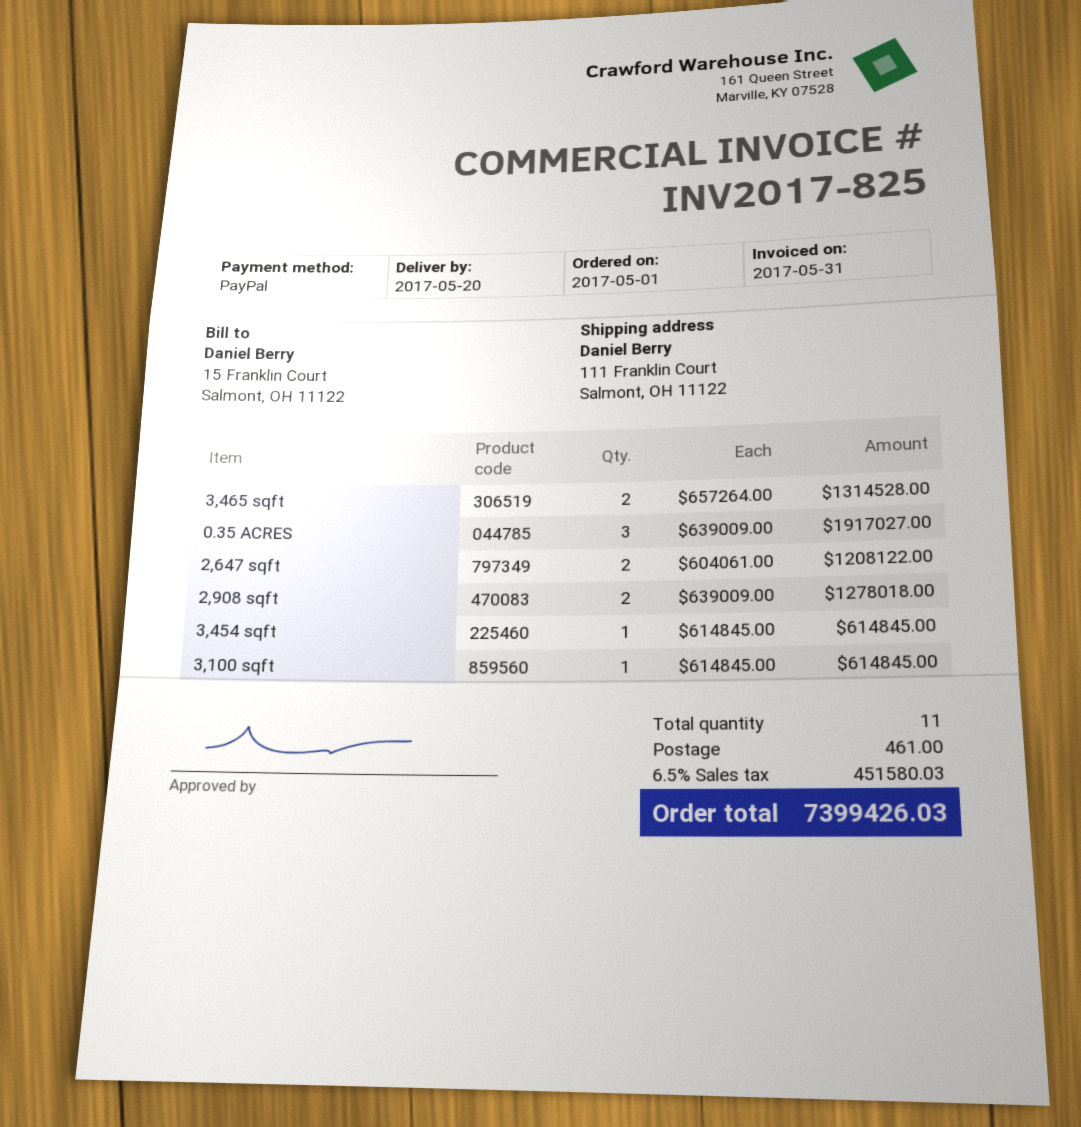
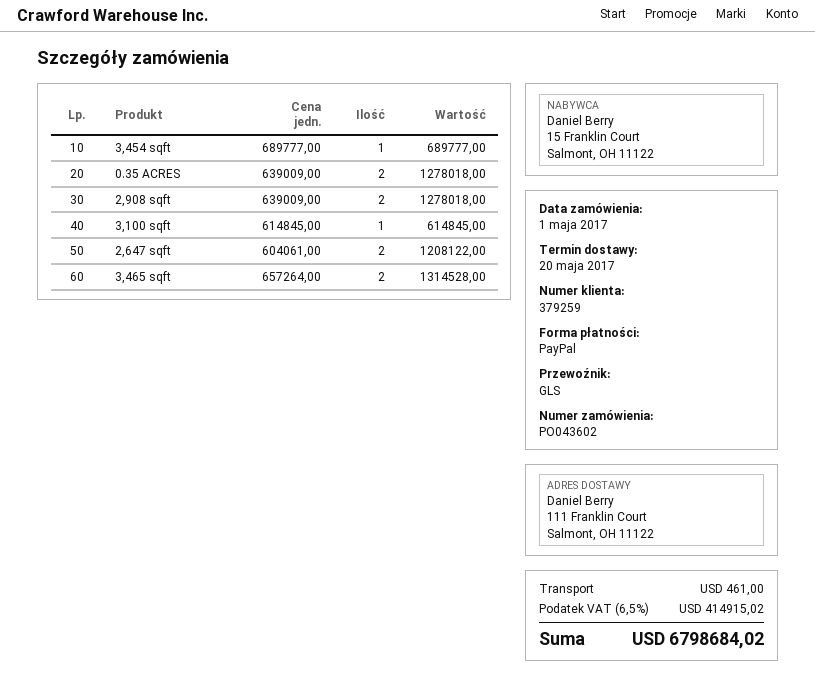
0.35 ACRES: 3 x 639009.00 = 1917027.00 -> 2 x 639009.00 = 1278018.00
3,454 sqft: 1 x 614845.00 = 614845.00 -> 1 x 689777.00 = 689777.00
tax: 6.5% = 451580.03 -> 6.5% = 414915.02
total: 7399426.03 -> 6798684.02

